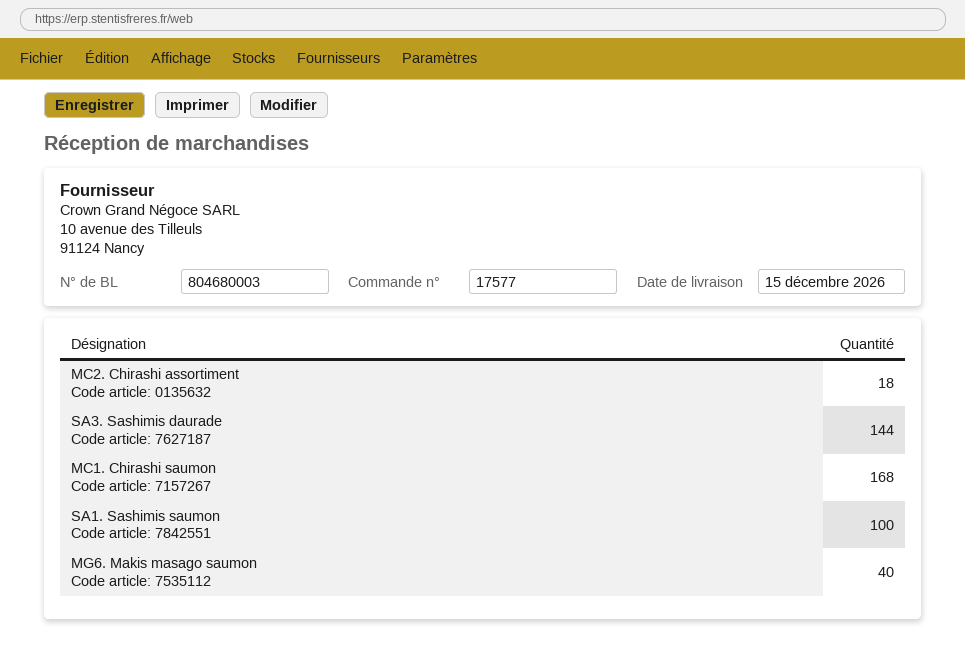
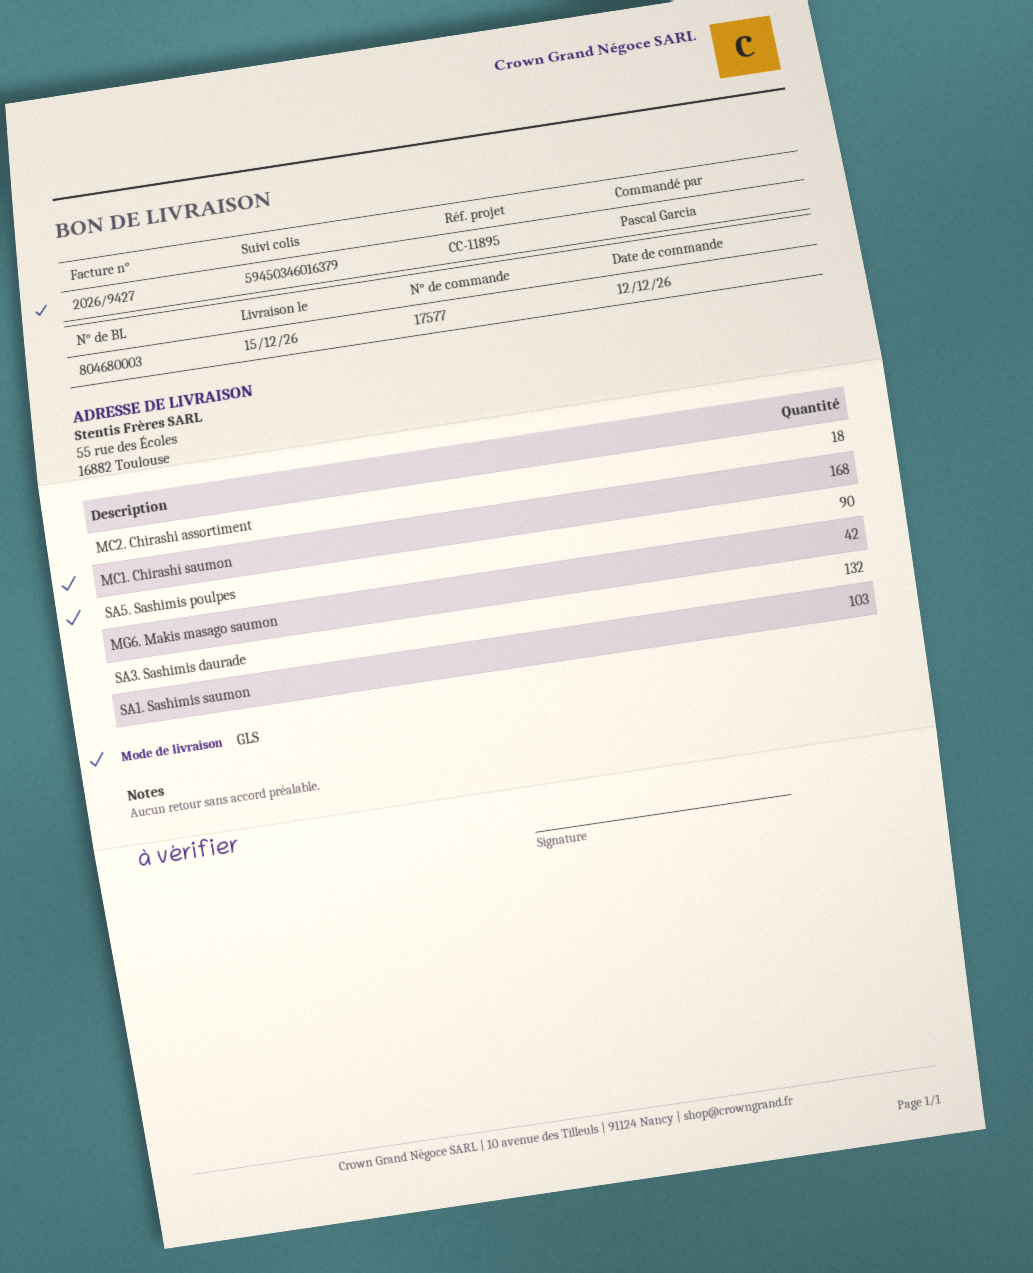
SA3. Sashimis daurade: 144 -> 132
SA1. Sashimis saumon: 100 -> 103
MG6. Makis masago saumon: 40 -> 42
SA5. Sashimis poulpes: none -> 90

